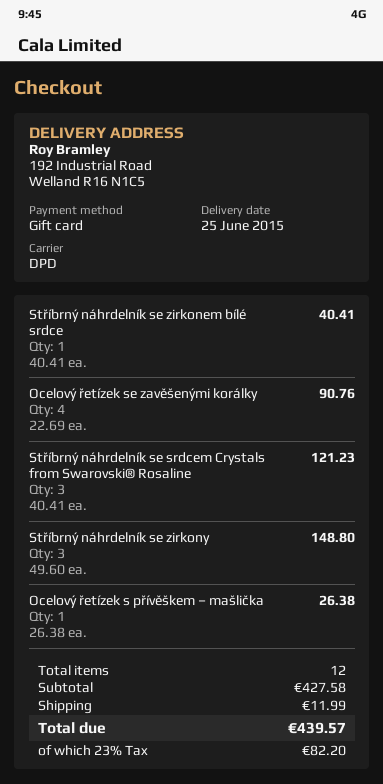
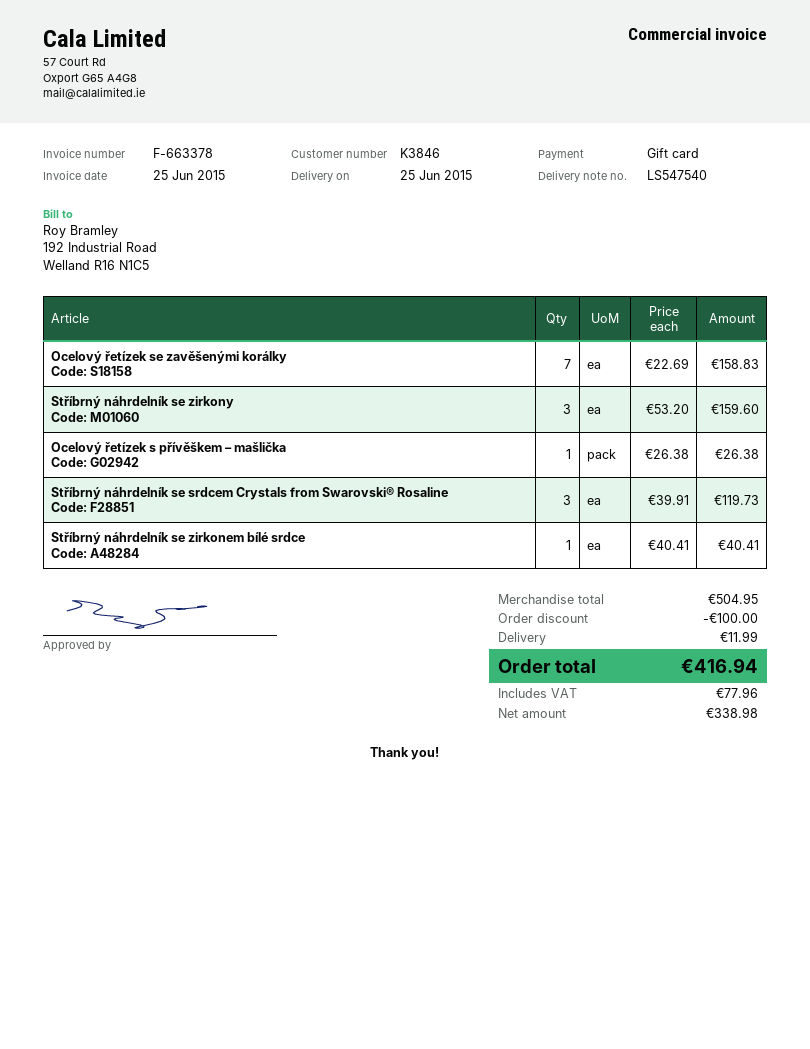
Ocelový řetízek se zavěšenými korálky: 4 x 22.69 = 90.76 -> 7 x 22.69 = 158.83
Stříbrný náhrdelník se srdcem Crystals from Swarovski® Rosaline: 3 x 40.41 = 121.23 -> 3 x 39.91 = 119.73
Stříbrný náhrdelník se zirkony: 3 x 49.60 = 148.80 -> 3 x 53.20 = 159.60
subtotal: 427.58 -> 504.95
discount: none -> 100.00
tax: 82.20 -> 77.96
total: 439.57 -> 416.94

